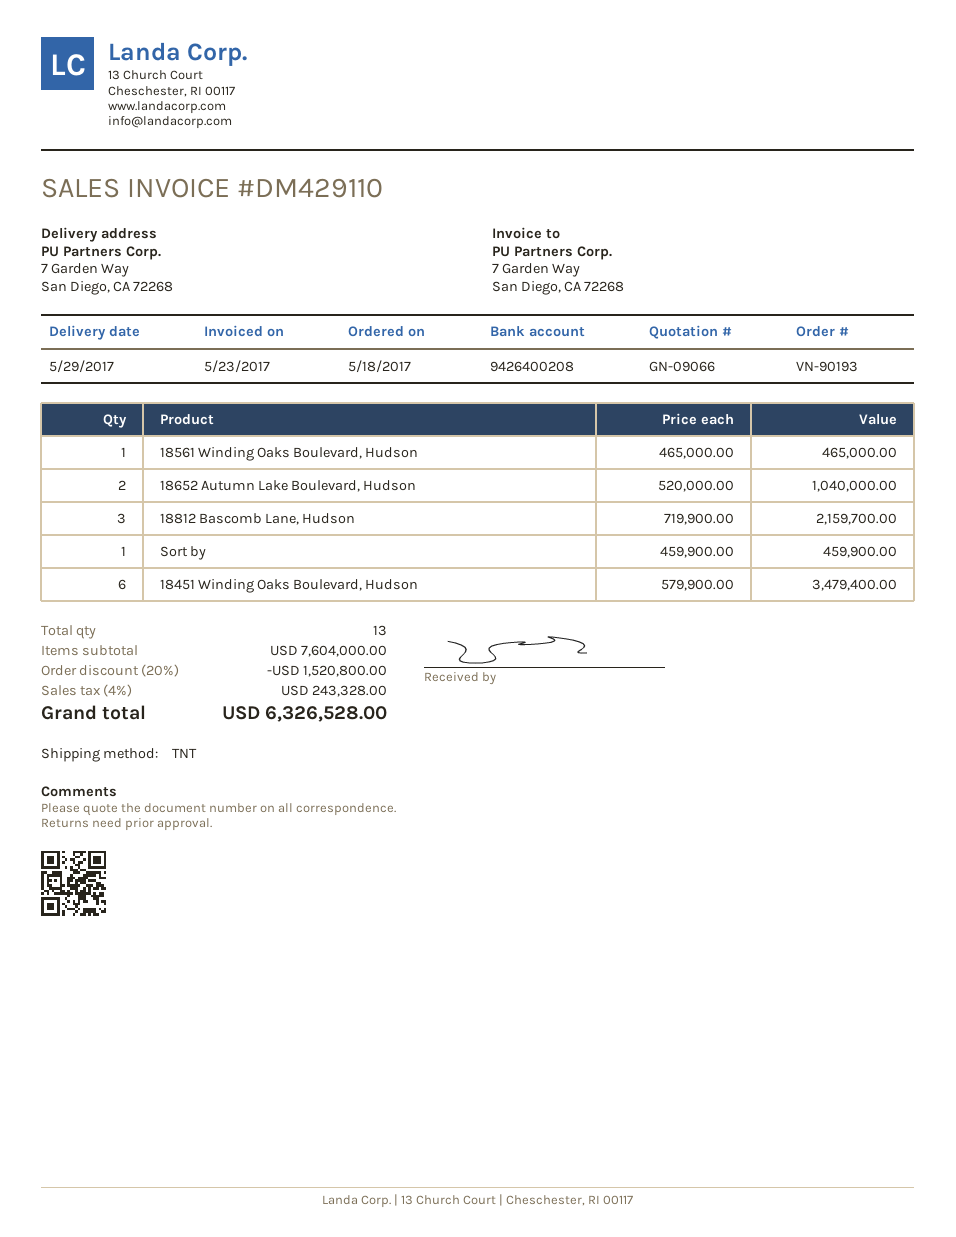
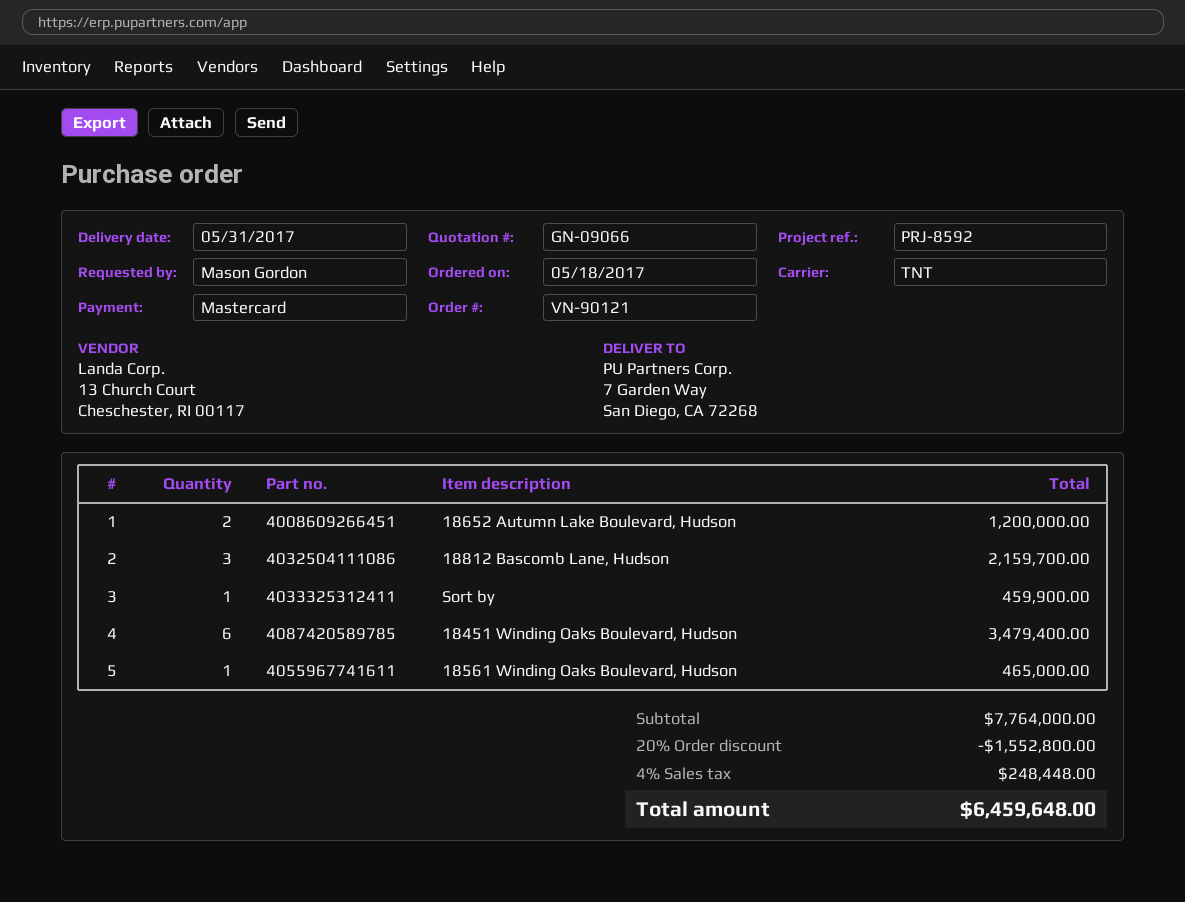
order number: VN-90193 -> VN-90121
delivery date: 2017-05-29 -> 2017-05-31
18652 Autumn Lake Boulevard, Hudson: 2 for 1040000.00 -> 2 for 1200000.00
subtotal: 7604000.00 -> 7764000.00
discount: 20% = 1520800.00 -> 20% = 1552800.00
tax: 4% = 243328.00 -> 4% = 248448.00
total: 6326528.00 -> 6459648.00

